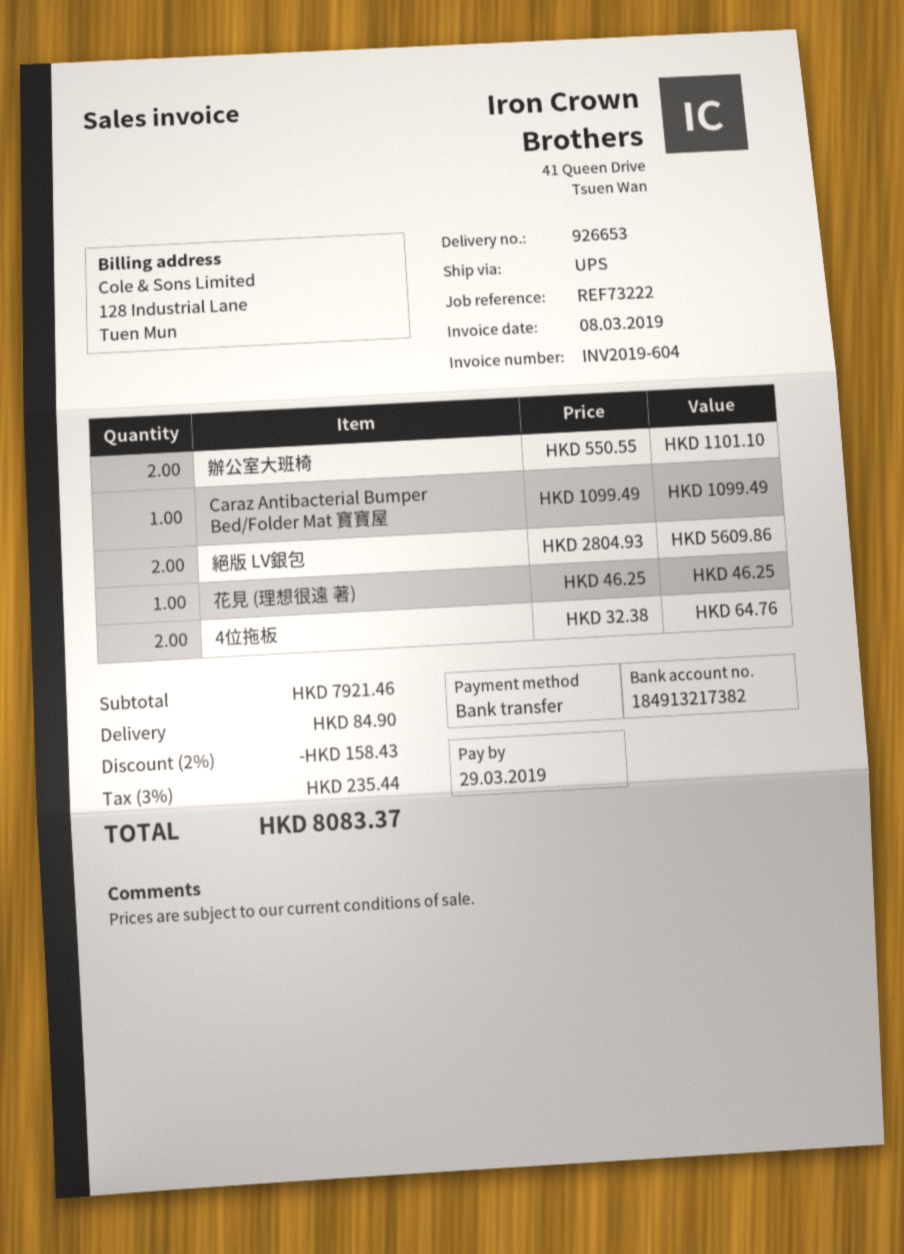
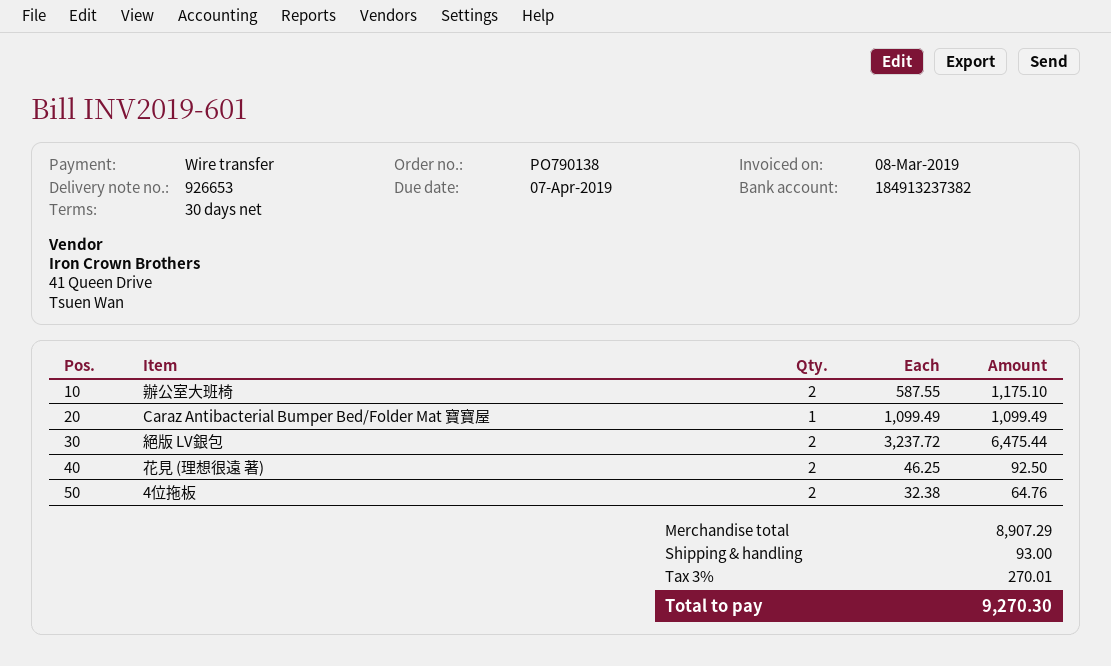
invoice number: INV2019-604 -> INV2019-601
due date: 2019-03-29 -> 2019-04-07
bank account: 184913217382 -> 184913237382
辦公室大班椅: 2 x 550.55 = 1101.10 -> 2 x 587.55 = 1175.10
絕版 LV銀包: 2 x 2804.93 = 5609.86 -> 2 x 3237.72 = 6475.44
花見 (理想很遠 著): 1 x 46.25 = 46.25 -> 2 x 46.25 = 92.50
subtotal: 7921.46 -> 8907.29
discount: 2% = 158.43 -> none
shipping: 84.90 -> 93.00
tax: 3% = 235.44 -> 3% = 270.01
total: 8083.37 -> 9270.30

